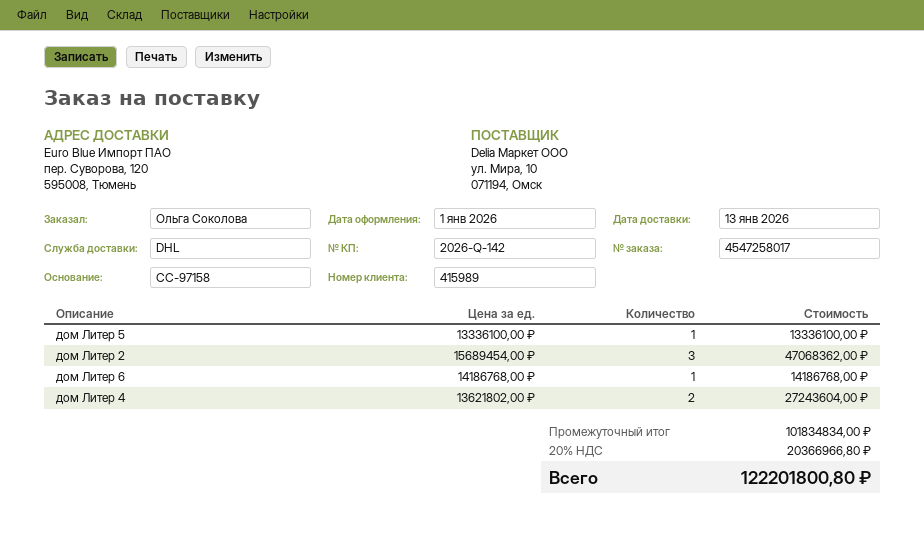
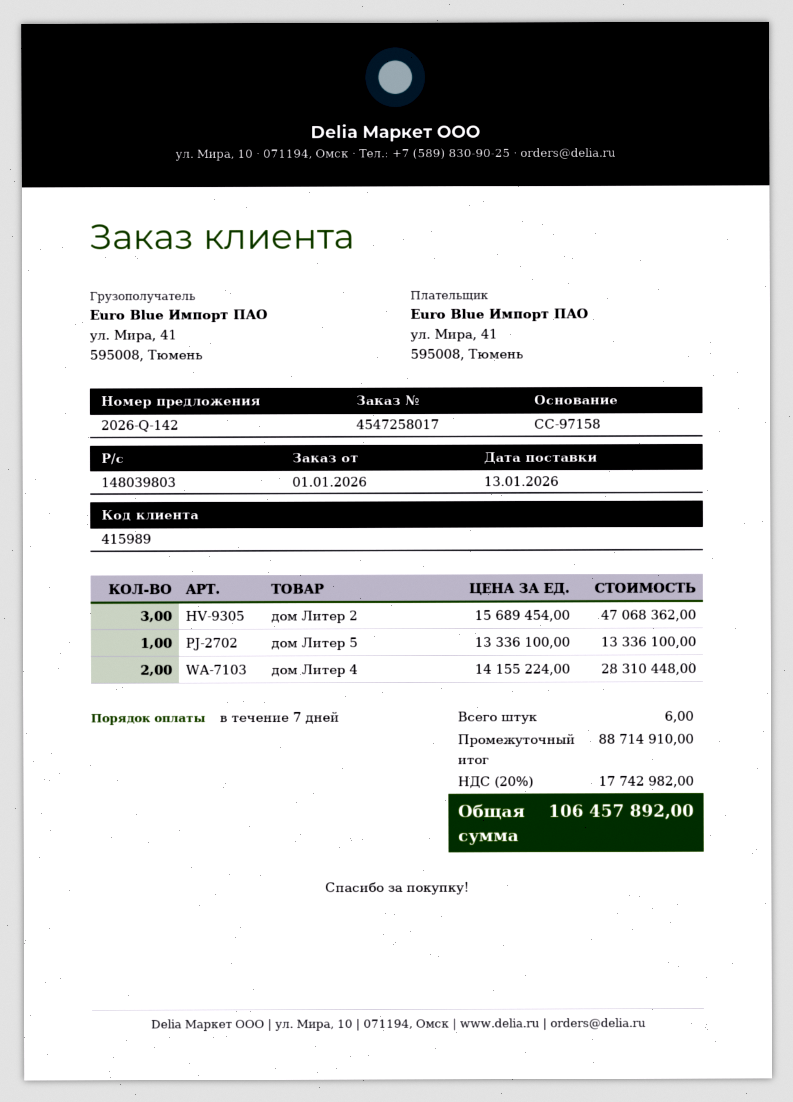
ship to: пер. Суворова, 120, 595008, Тюмень -> ул. Мира, 41, 595008, Тюмень
дом Литер 6: 1 x 14186768.00 = 14186768.00 -> none
дом Литер 4: 2 x 13621802.00 = 27243604.00 -> 2 x 14155224.00 = 28310448.00
subtotal: 101834834.00 -> 88714910.00
tax: 20% = 20366966.80 -> 20% = 17742982.00
total: 122201800.80 -> 106457892.00

